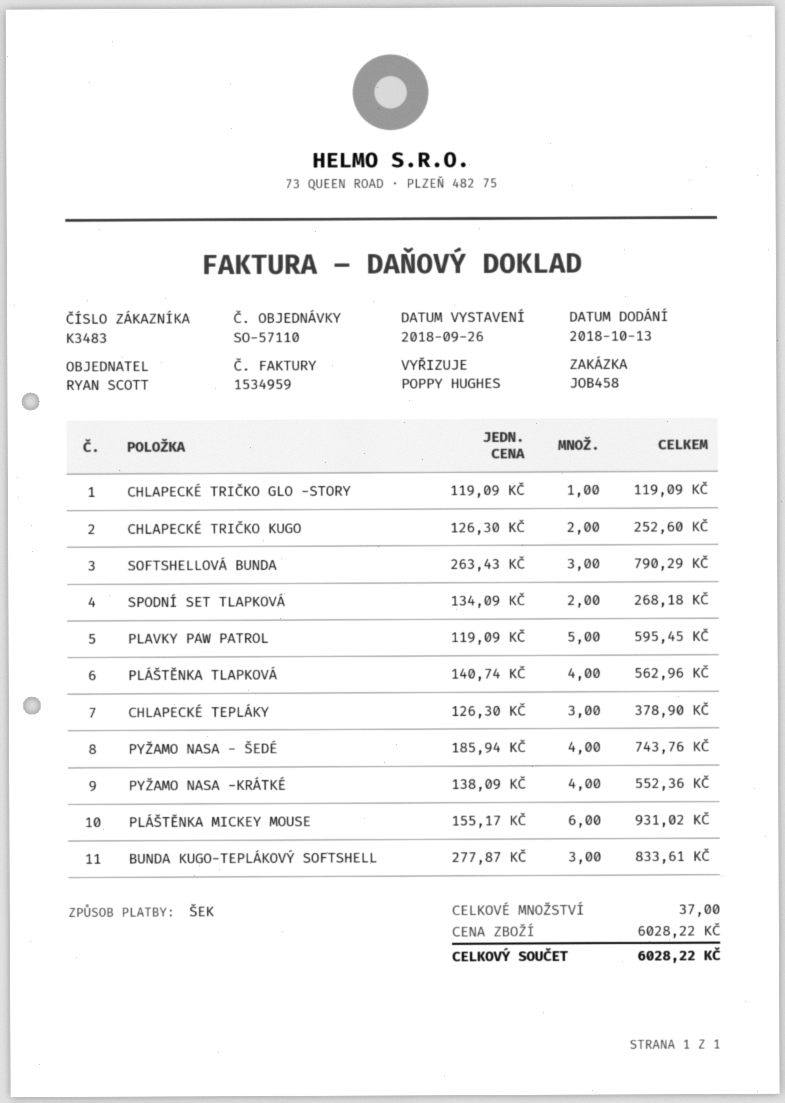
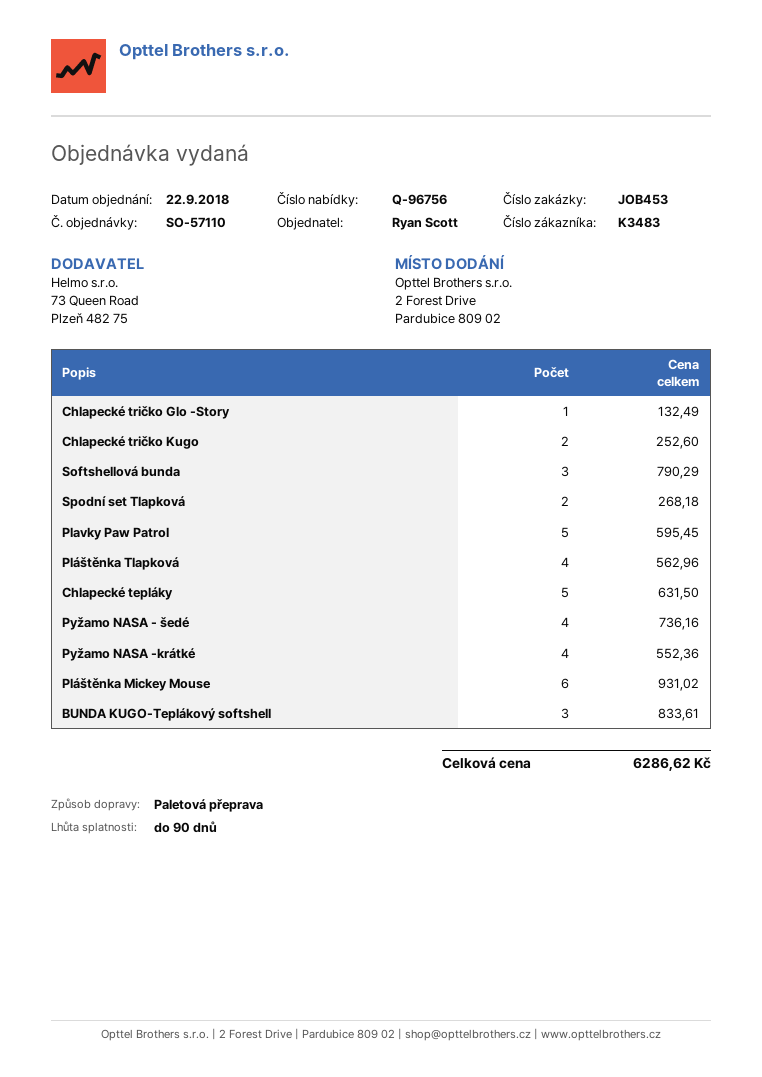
reference: JOB458 -> JOB453
CHLAPECKÉ TRIČKO GLO -STORY: 1 for 119.09 -> 1 for 132.49
CHLAPECKÉ TEPLÁKY: 3 for 378.90 -> 5 for 631.50
PYŽAMO NASA - ŠEDÉ: 4 for 743.76 -> 4 for 736.16
total: 6028.22 -> 6286.62

